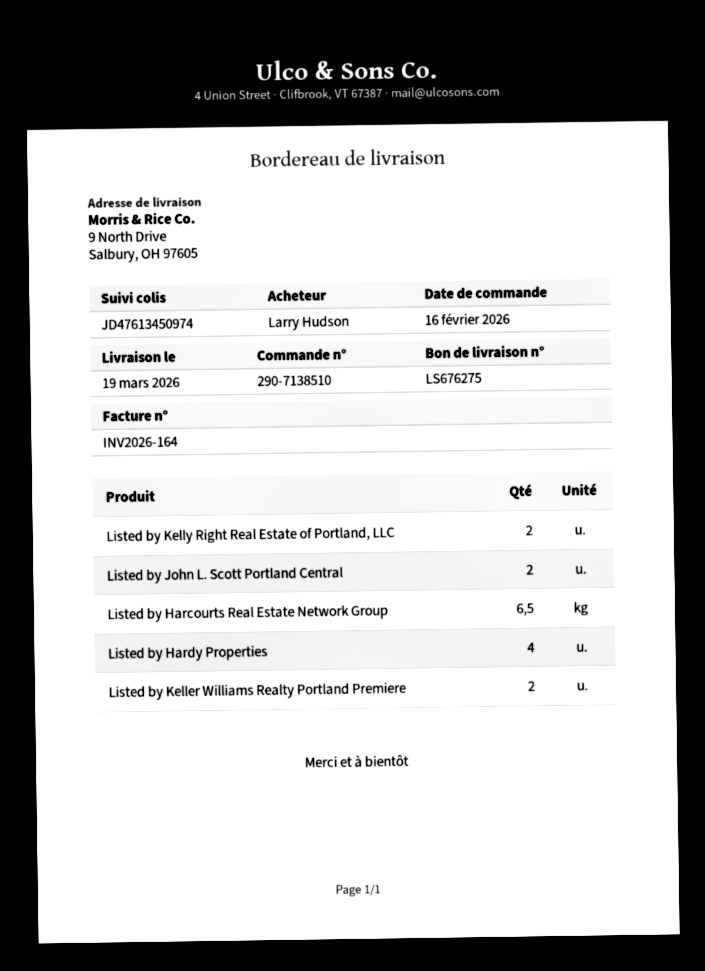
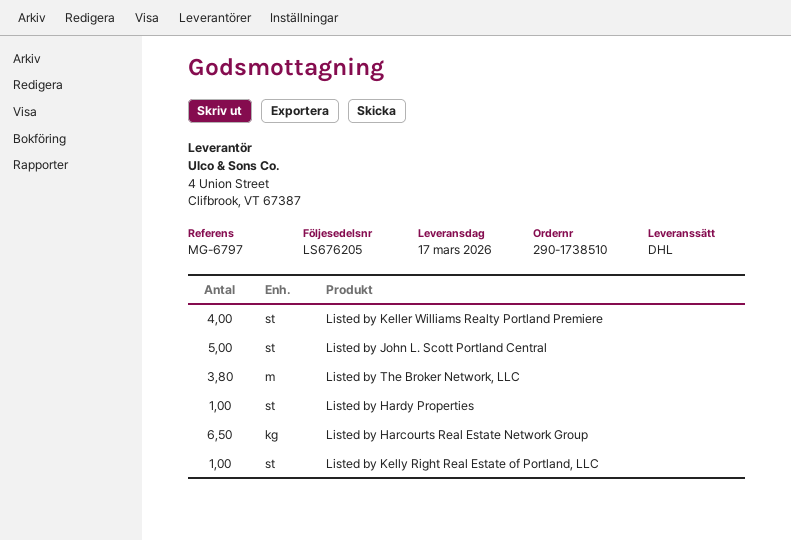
order number: 290-7138510 -> 290-1738510
delivery note number: LS676275 -> LS676205
delivery date: 2026-03-19 -> 2026-03-17
Listed by Kelly Right Real Estate of Portland, LLC: 2 -> 1
Listed by John L. Scott Portland Central: 2 -> 5
Listed by Hardy Properties: 4 -> 1
Listed by Keller Williams Realty Portland Premiere: 2 -> 4
Listed by The Broker Network, LLC: none -> 3.8

